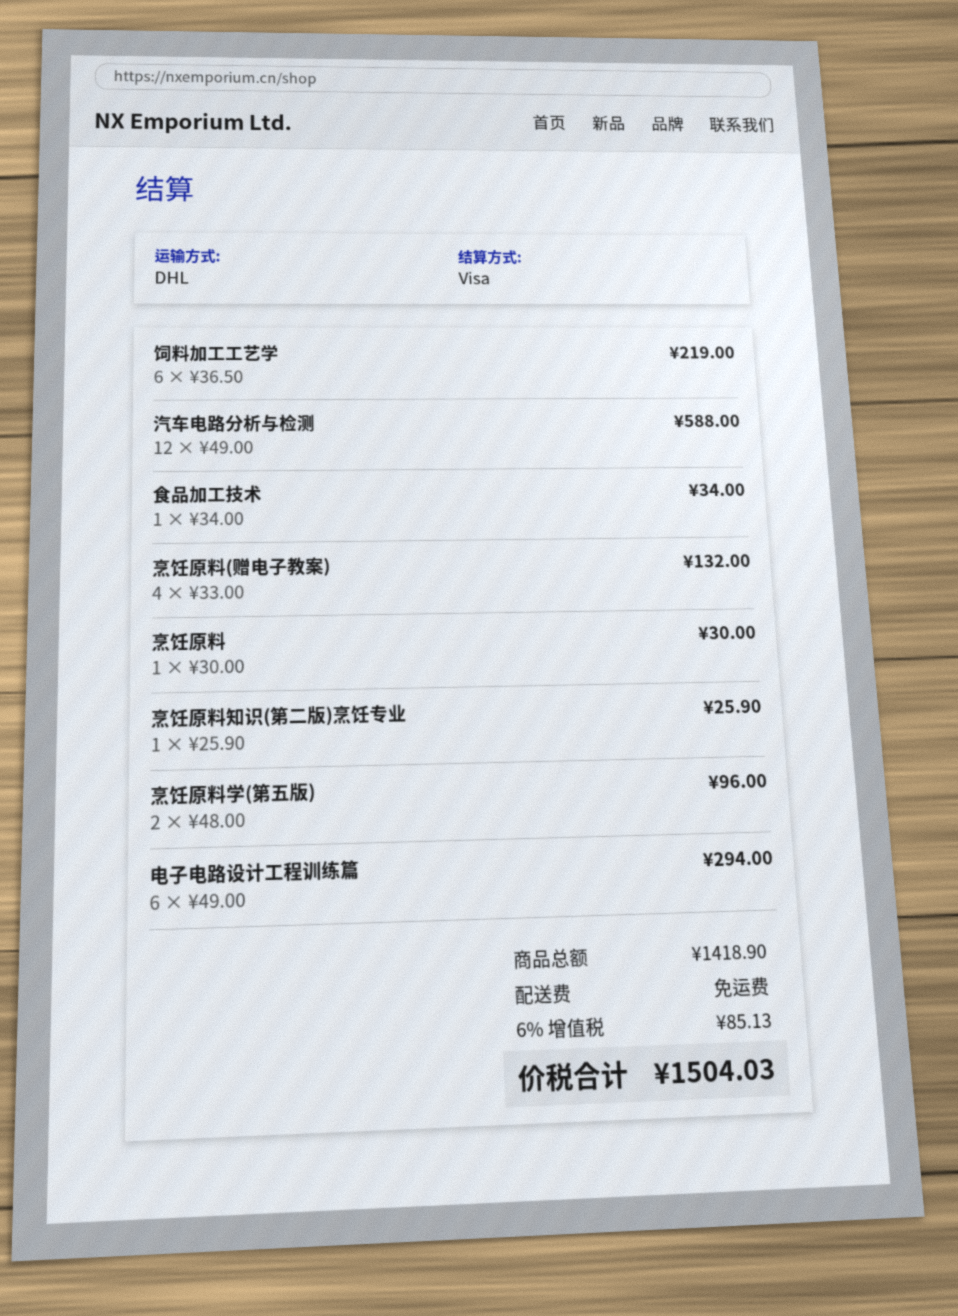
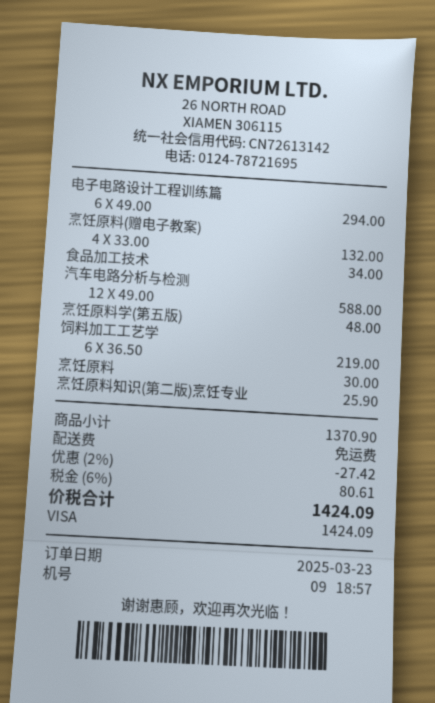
烹饪原料学(第五版): 2 x 48.00 = 96.00 -> 1 x 48.00 = 48.00
subtotal: 1418.90 -> 1370.90
discount: none -> 2% = 27.42
tax: 6% = 85.13 -> 6% = 80.61
total: 1504.03 -> 1424.09

